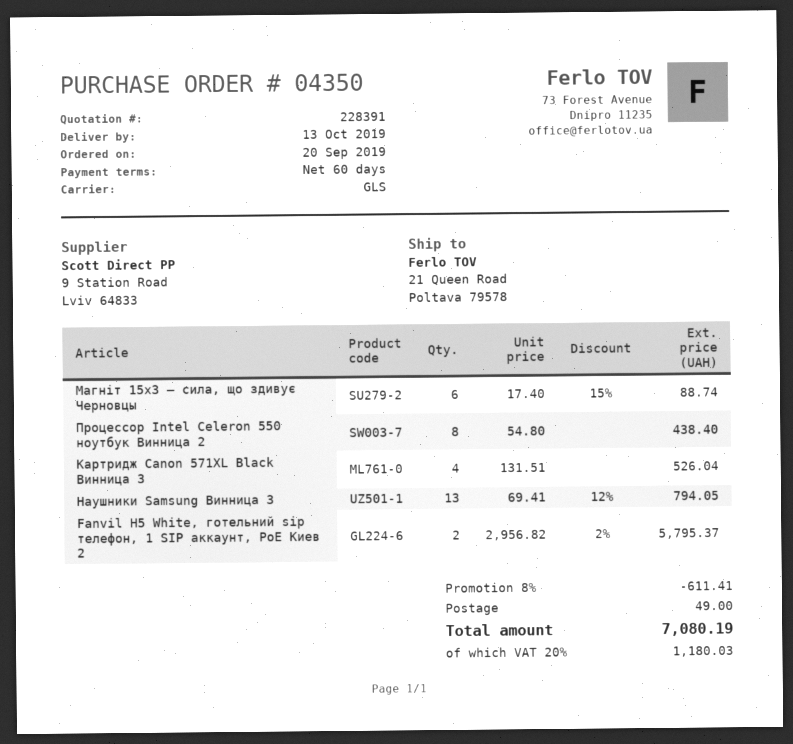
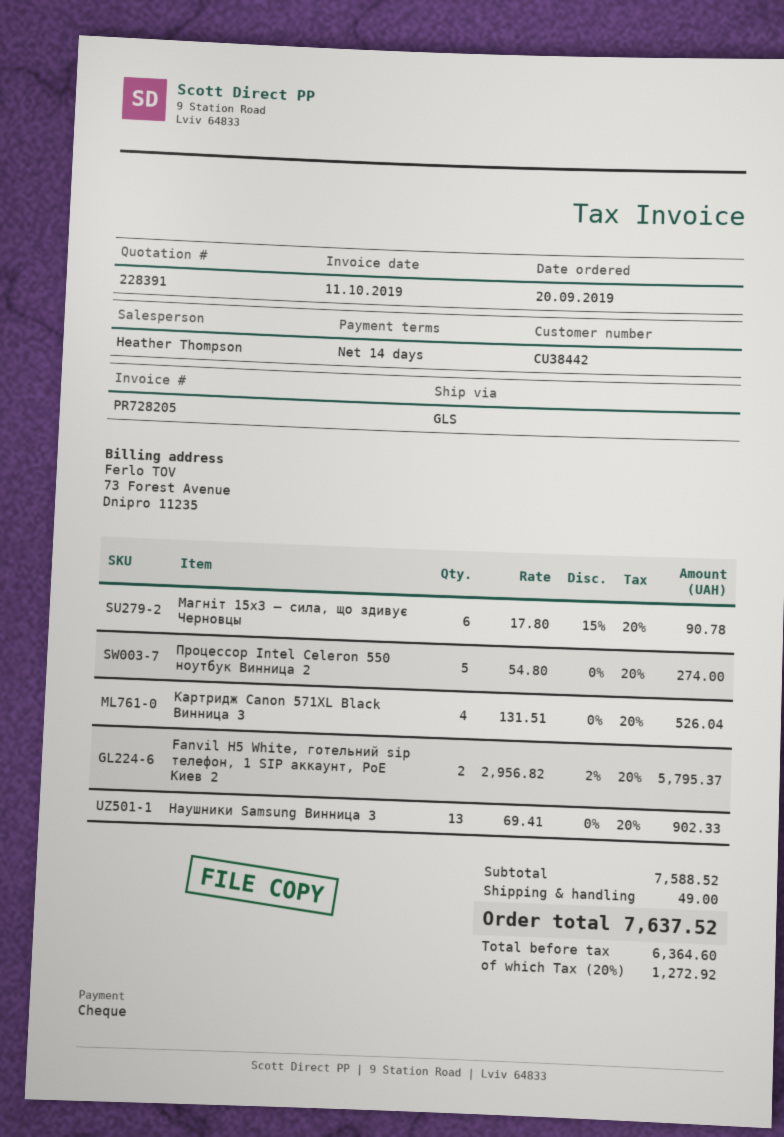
payment terms: 60 days -> 14 days
Магніт 15х3 – сила, що здивує Черновцы: 6 x 17.40 - 15% = 88.74 -> 6 x 17.80 - 15% = 90.78
Процессор Intel Celeron 550 ноутбук Винница 2: 8 x 54.80 = 438.40 -> 5 x 54.80 = 274.00
Наушники Samsung Винница 3: 13 x 69.41 - 12% = 794.05 -> 13 x 69.41 = 902.33
discount: 8% = 611.41 -> none
tax: 20% = 1180.03 -> 20% = 1272.92
total: 7080.19 -> 7637.52

